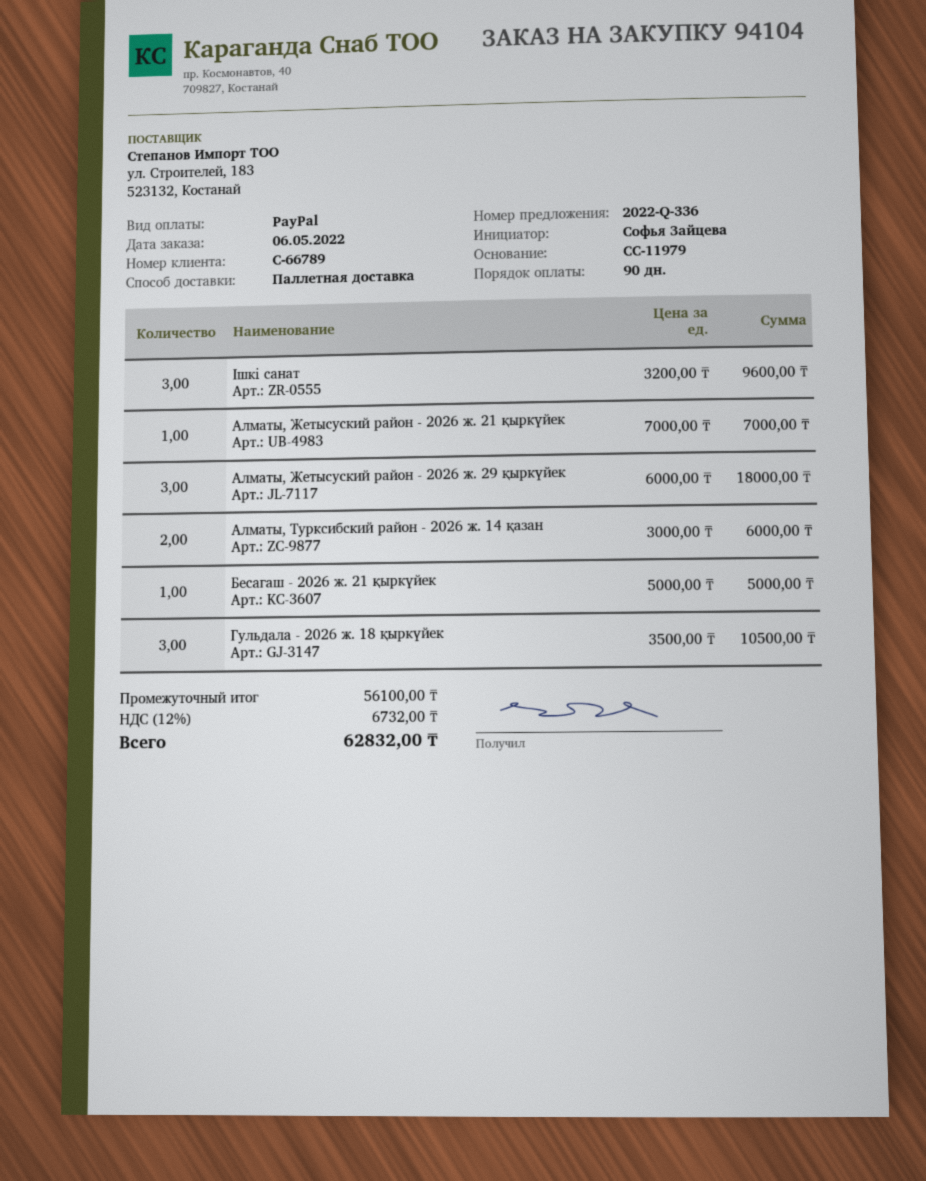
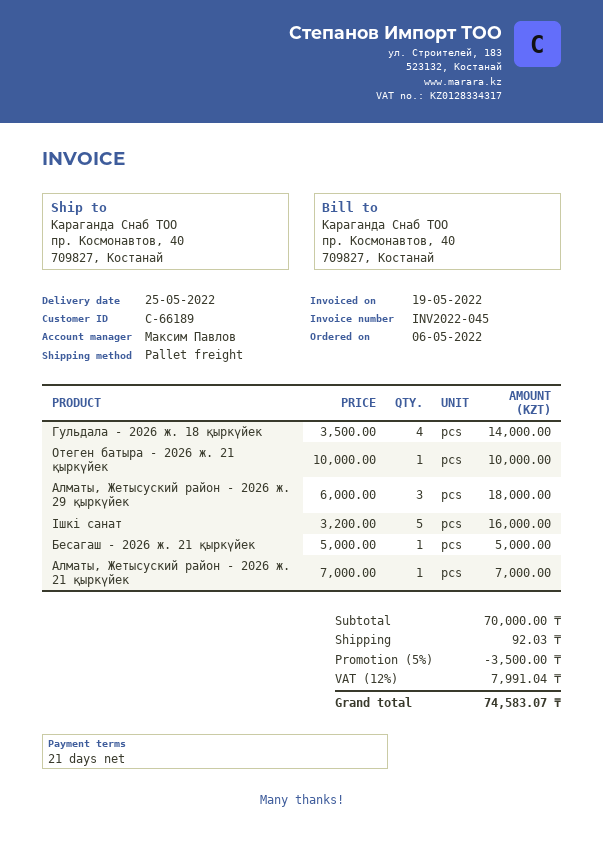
payment terms: 90 days -> 21 days
customer number: C-66789 -> C-66189
Ішкі санат: 3 x 3200.00 = 9600.00 -> 5 x 3200.00 = 16000.00
Алматы, Турксибский район - 2026 ж. 14 қазан: 2 x 3000.00 = 6000.00 -> none
Гульдала - 2026 ж. 18 қыркүйек: 3 x 3500.00 = 10500.00 -> 4 x 3500.00 = 14000.00
Отеген батыра - 2026 ж. 21 қыркүйек: none -> 1 x 10000.00 = 10000.00
subtotal: 56100.00 -> 70000.00
discount: none -> 5% = 3500.00
shipping: none -> 92.03
tax: 12% = 6732.00 -> 12% = 7991.04
total: 62832.00 -> 74583.07

